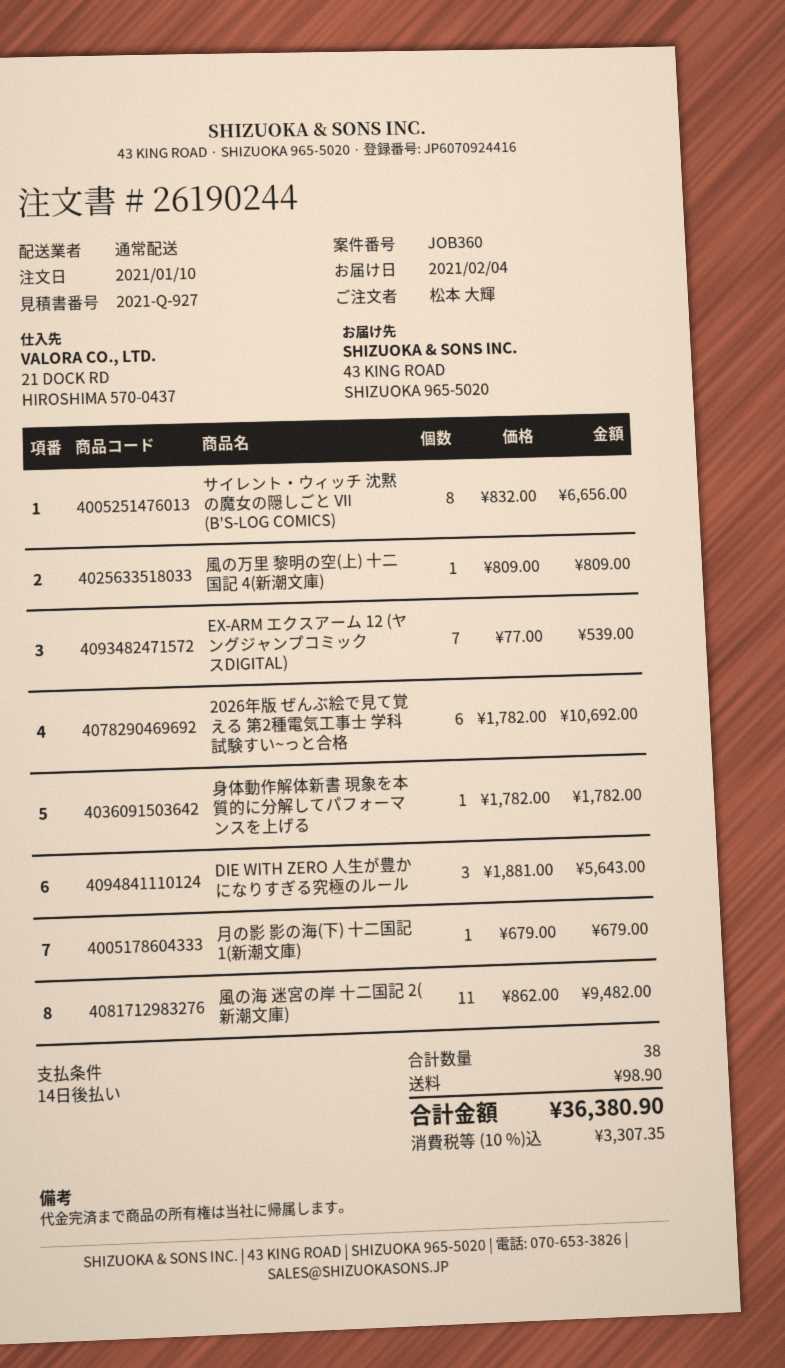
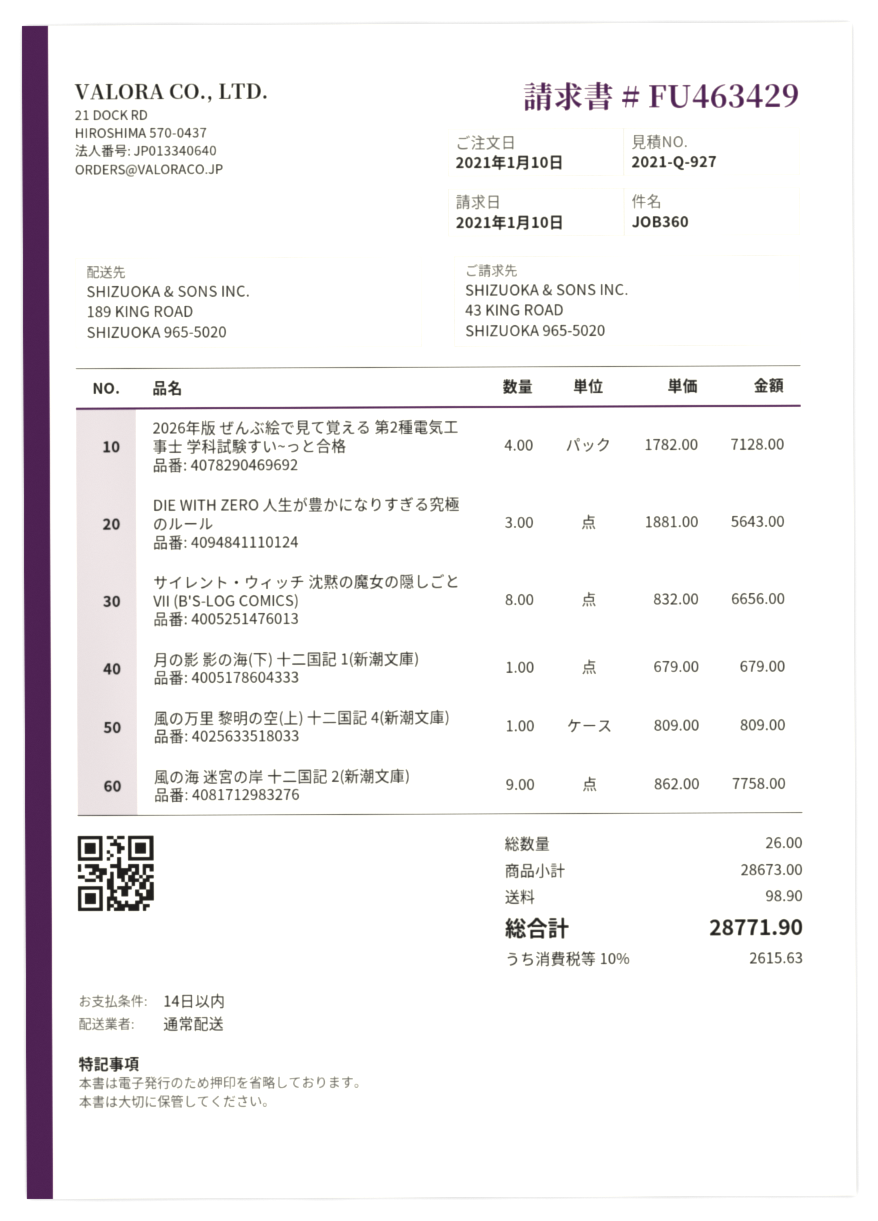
ship to: 43 KING ROAD, SHIZUOKA 965-5020 -> 189 KING ROAD, SHIZUOKA 965-5020
EX-ARM エクスアーム 12 (ヤングジャンプコミックスDIGITAL): 7 x 77.00 = 539.00 -> none
2026年版 ぜんぶ絵で見て覚える 第2種電気工事士 学科試験すい~っと合格: 6 x 1782.00 = 10692.00 -> 4 x 1782.00 = 7128.00
身体動作解体新書 現象を本質的に分解してパフォーマンスを上げる: 1 x 1782.00 = 1782.00 -> none
風の海 迷宮の岸 十二国記 2(新潮文庫): 11 x 862.00 = 9482.00 -> 9 x 862.00 = 7758.00
total quantity: 38 -> 26
tax: 10% = 3307.35 -> 10% = 2615.63
total: 36380.90 -> 28771.90

